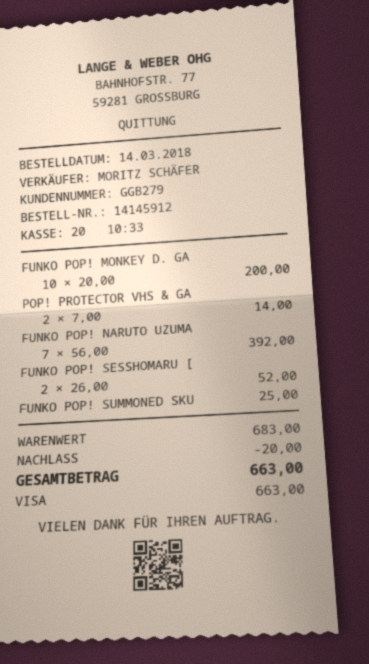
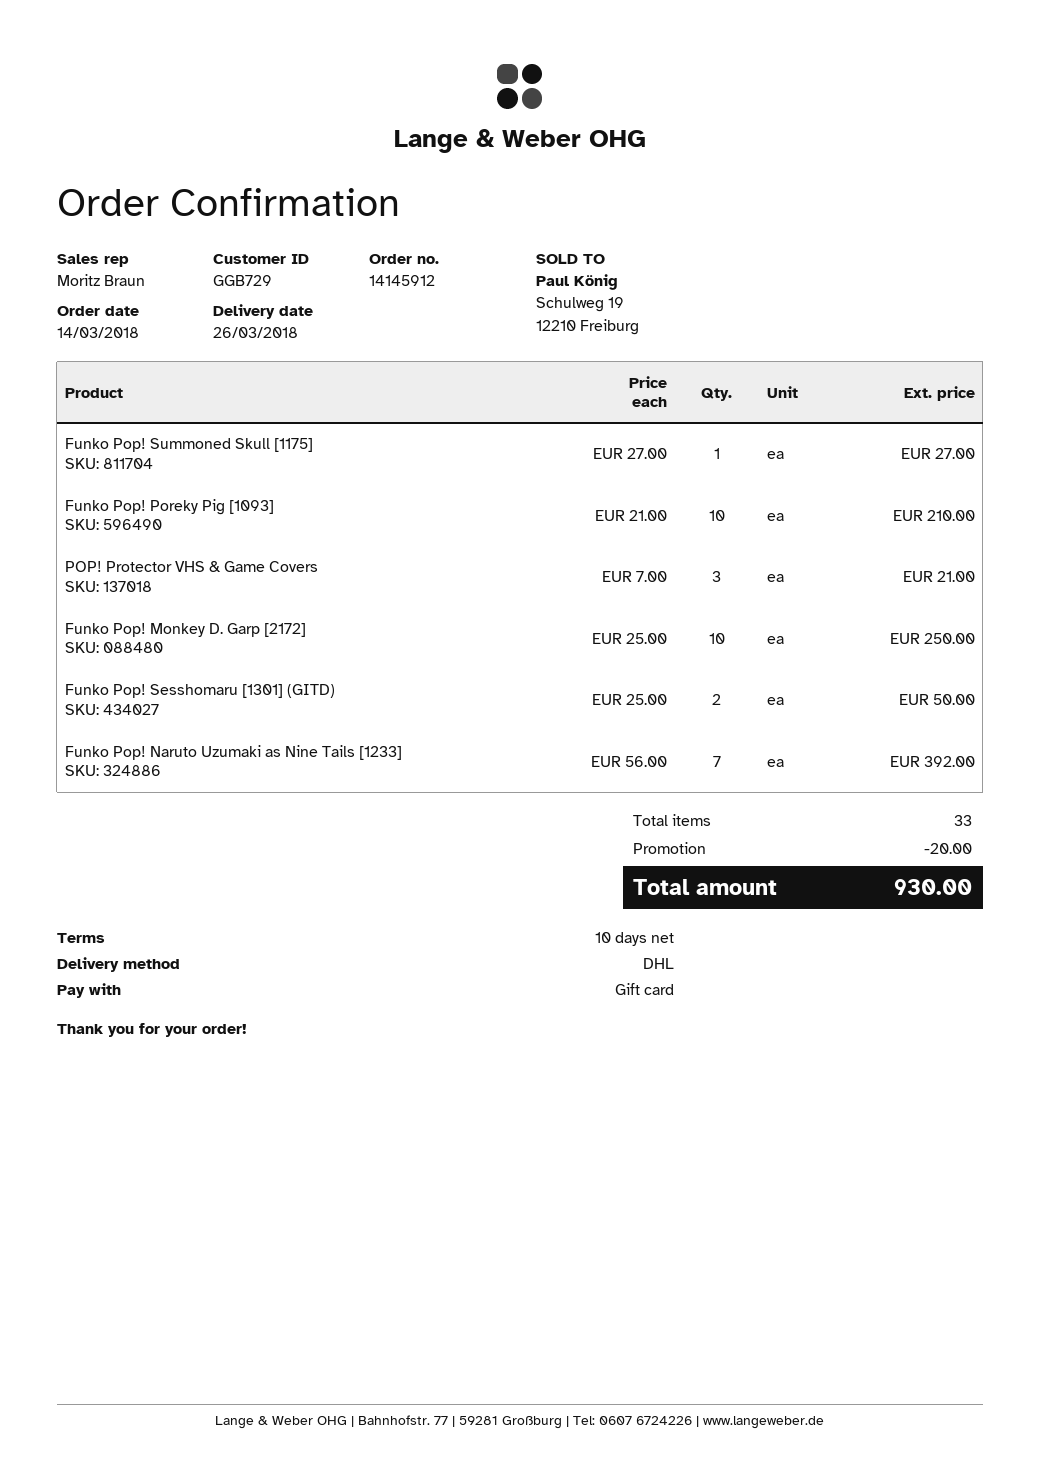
customer number: GGB279 -> GGB729
sales rep: MORITZ SCHÄFER -> Moritz Braun
payment method: Visa -> gift card
FUNKO POP! MONKEY D. GA: 10 x 20.00 = 200.00 -> 10 x 25.00 = 250.00
POP! PROTECTOR VHS & GA: 2 x 7.00 = 14.00 -> 3 x 7.00 = 21.00
FUNKO POP! SESSHOMARU [: 2 x 26.00 = 52.00 -> 2 x 25.00 = 50.00
FUNKO POP! SUMMONED SKU: 1 x 25.00 = 25.00 -> 1 x 27.00 = 27.00
Funko Pop! Poreky Pig [1093]: none -> 10 x 21.00 = 210.00
total: 663.00 -> 930.00

